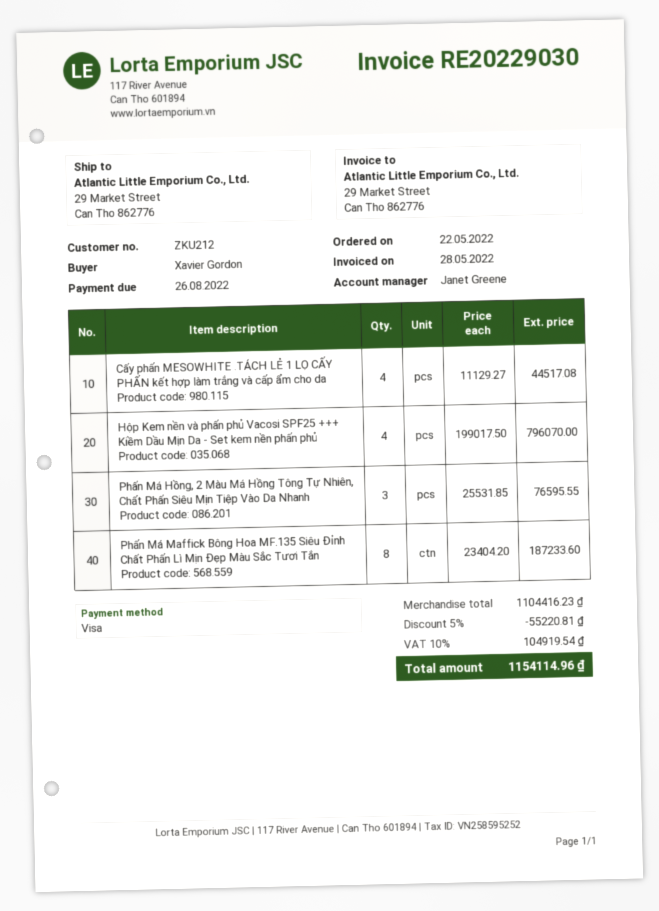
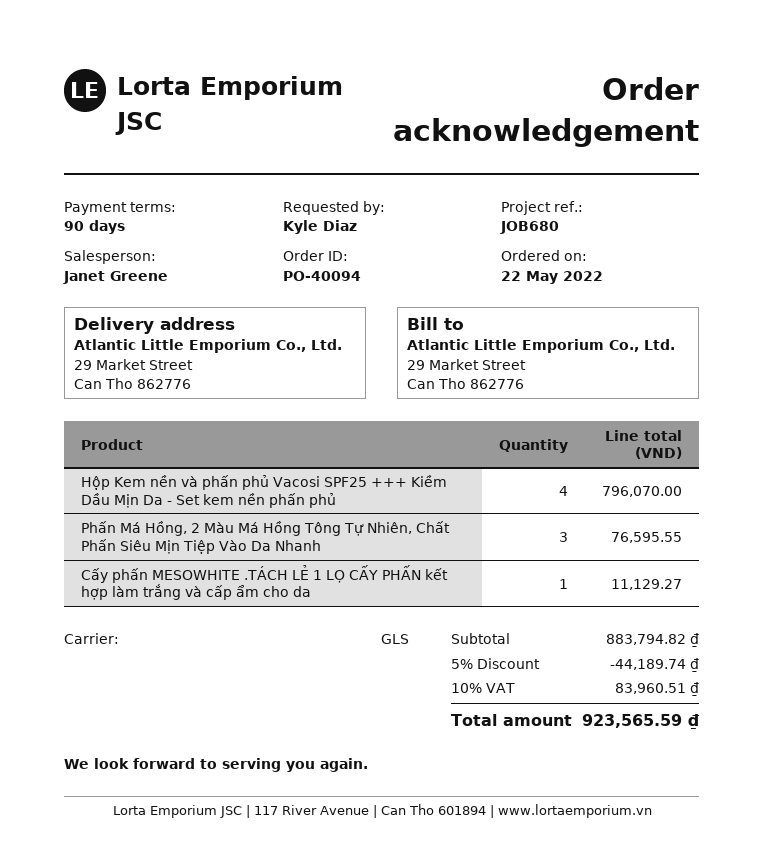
ordered by: Xavier Gordon -> Kyle Diaz
Cấy phấn MESOWHITE .TÁCH LẺ 1 LỌ CẤY PHẤN kết hợp làm trắng và cấp ẩm cho da: 4 for 44517.08 -> 1 for 11129.27
Phấn Má Maffick Bông Hoa MF.135 Siêu Đỉnh Chất Phấn Lì Mịn Đẹp Màu Sắc Tươi Tắn: 8 for 187233.60 -> none
subtotal: 1104416.23 -> 883794.82
discount: 5% = 55220.81 -> 5% = 44189.74
tax: 10% = 104919.54 -> 10% = 83960.51
total: 1154114.96 -> 923565.59

